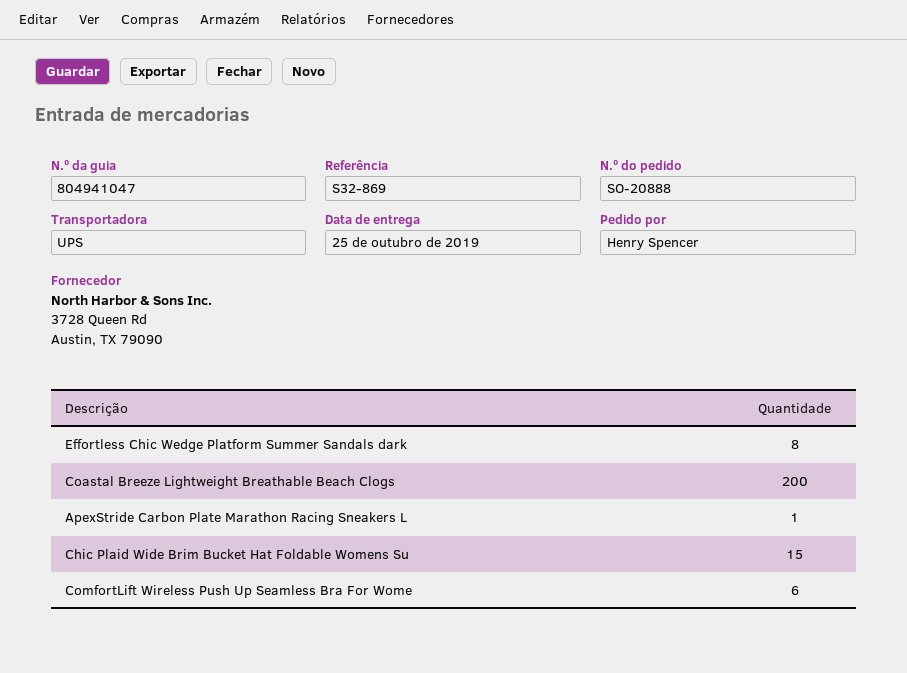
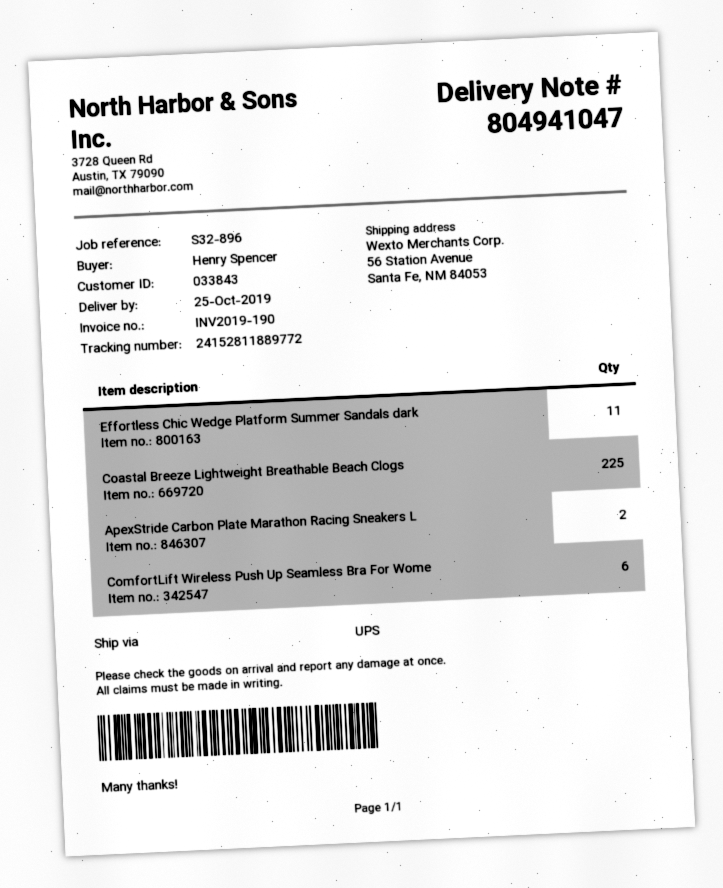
reference: S32-869 -> S32-896
Effortless Chic Wedge Platform Summer Sandals dark: 8 -> 11
Coastal Breeze Lightweight Breathable Beach Clogs: 200 -> 225
ApexStride Carbon Plate Marathon Racing Sneakers L: 1 -> 2
Chic Plaid Wide Brim Bucket Hat Foldable Womens Su: 15 -> none

